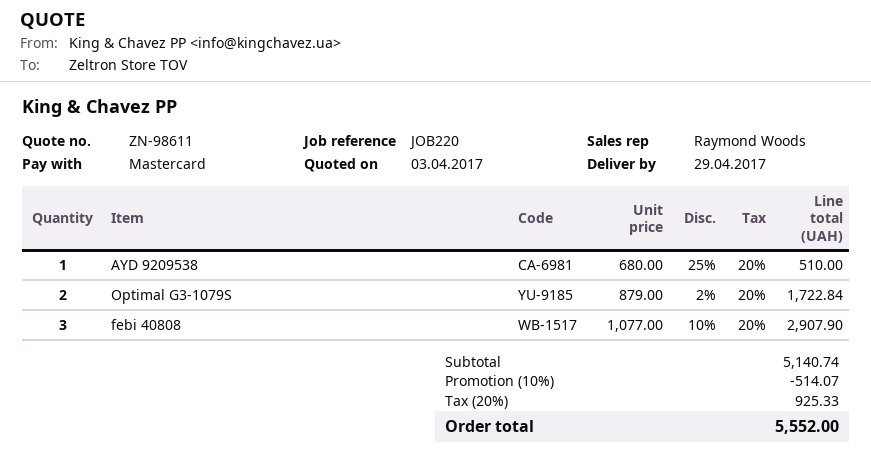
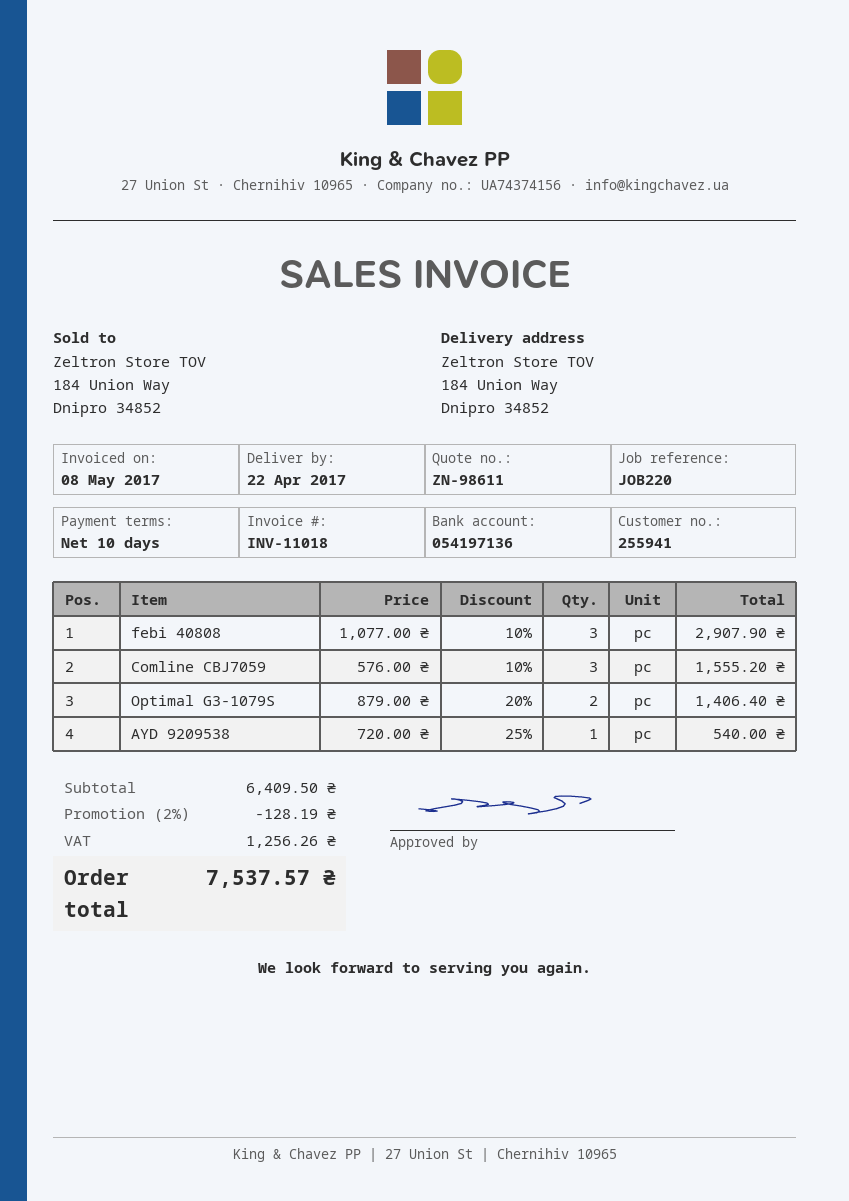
delivery date: 2017-04-29 -> 2017-04-22
AYD 9209538: 1 x 680.00 - 25% = 510.00 -> 1 x 720.00 - 25% = 540.00
Optimal G3-1079S: 2 x 879.00 - 2% = 1722.84 -> 2 x 879.00 - 20% = 1406.40
Comline CBJ7059: none -> 3 x 576.00 - 10% = 1555.20
subtotal: 5140.74 -> 6409.50
discount: 10% = 514.07 -> 2% = 128.19
tax: 925.33 -> 1256.26
total: 5552.00 -> 7537.57

